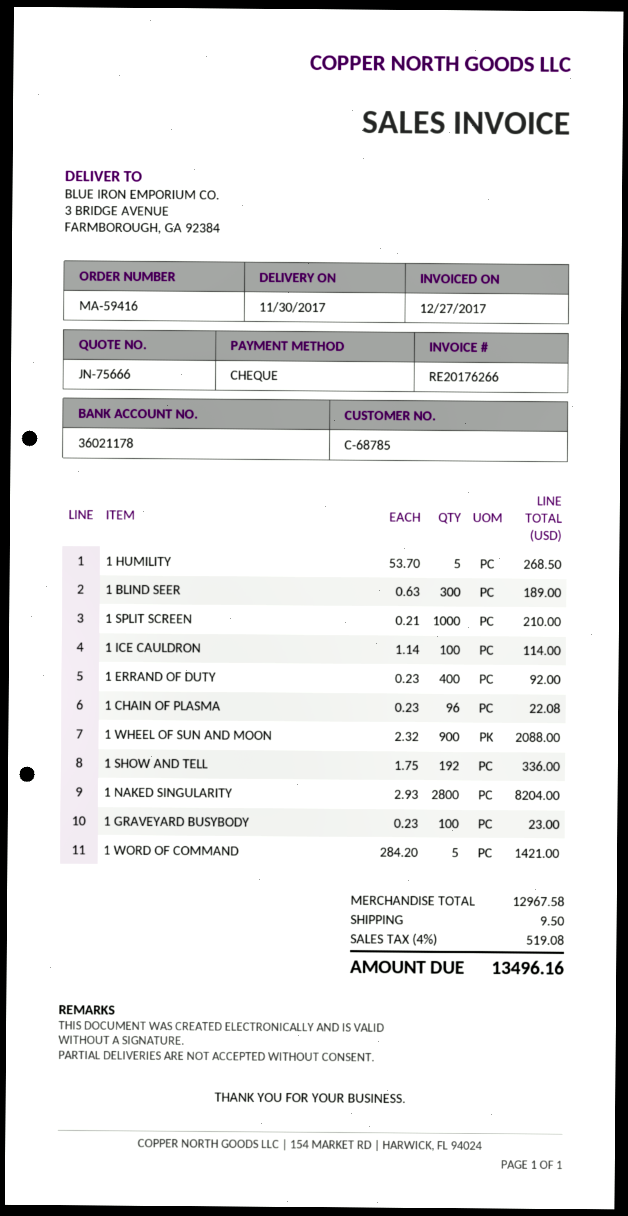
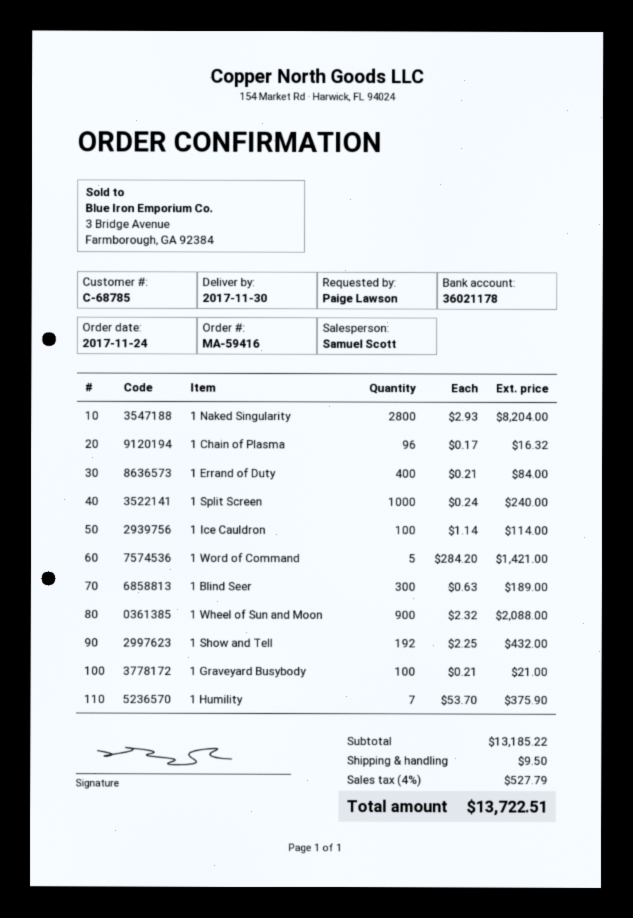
1 HUMILITY: 5 x 53.70 = 268.50 -> 7 x 53.70 = 375.90
1 SPLIT SCREEN: 1000 x 0.21 = 210.00 -> 1000 x 0.24 = 240.00
1 ERRAND OF DUTY: 400 x 0.23 = 92.00 -> 400 x 0.21 = 84.00
1 CHAIN OF PLASMA: 96 x 0.23 = 22.08 -> 96 x 0.17 = 16.32
1 SHOW AND TELL: 192 x 1.75 = 336.00 -> 192 x 2.25 = 432.00
1 GRAVEYARD BUSYBODY: 100 x 0.23 = 23.00 -> 100 x 0.21 = 21.00
subtotal: 12967.58 -> 13185.22
tax: 4% = 519.08 -> 4% = 527.79
total: 13496.16 -> 13722.51

